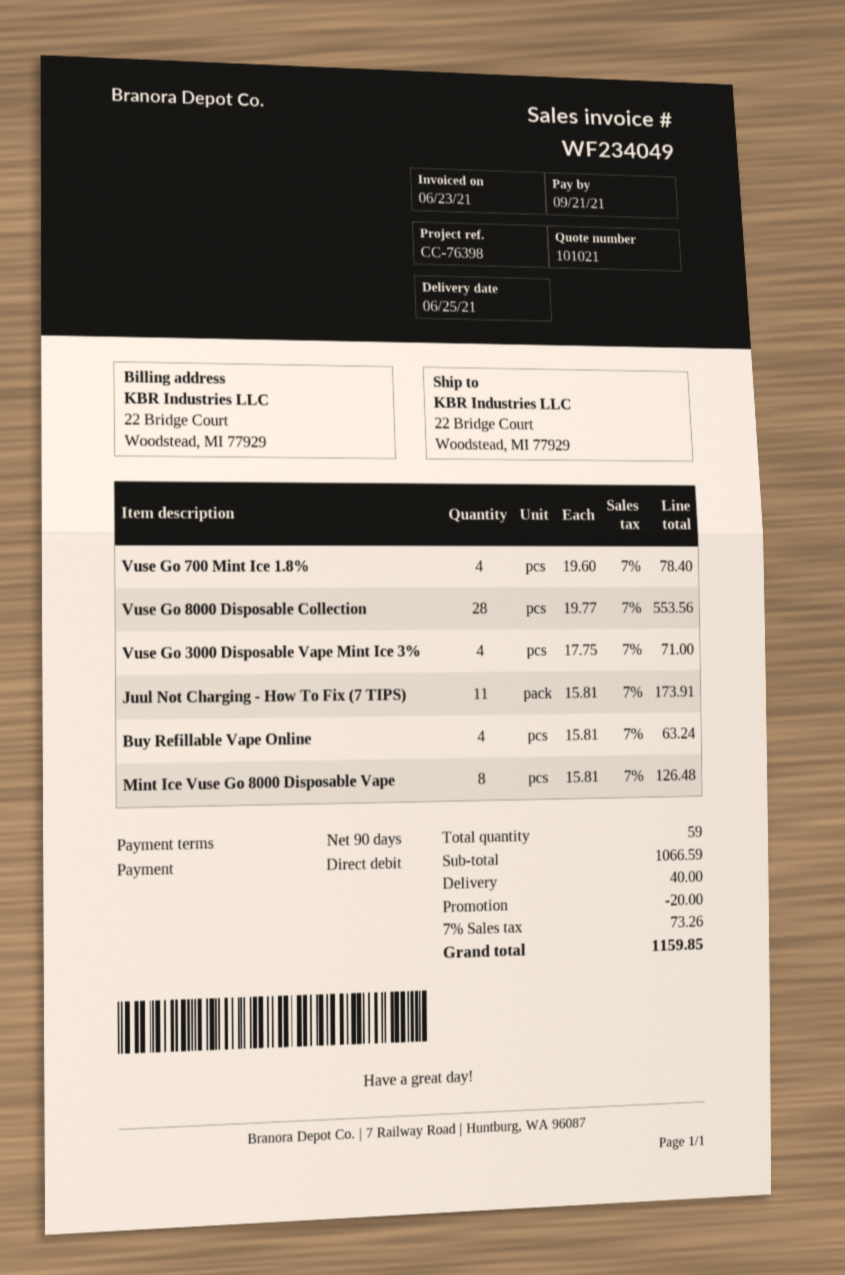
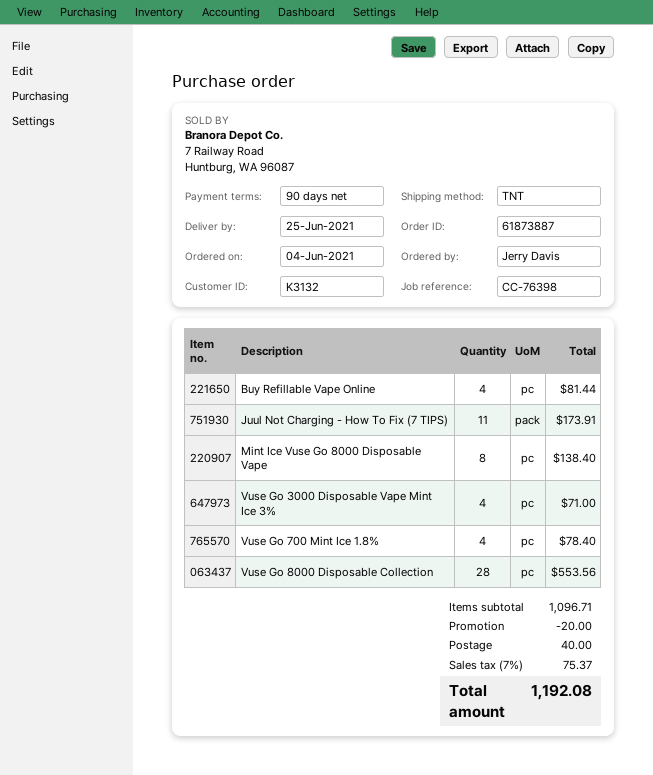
Buy Refillable Vape Online: 4 for 63.24 -> 4 for 81.44
Mint Ice Vuse Go 8000 Disposable Vape: 8 for 126.48 -> 8 for 138.40
subtotal: 1066.59 -> 1096.71
tax: 7% = 73.26 -> 7% = 75.37
total: 1159.85 -> 1192.08

